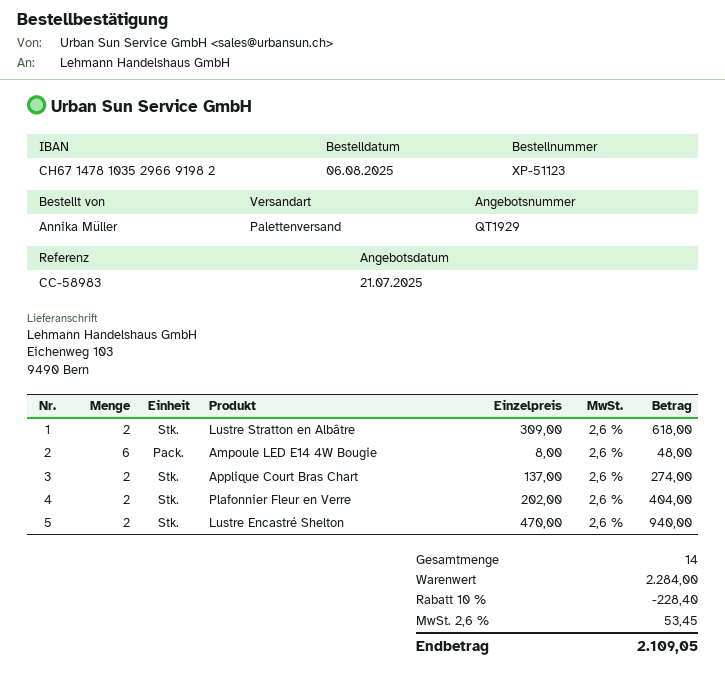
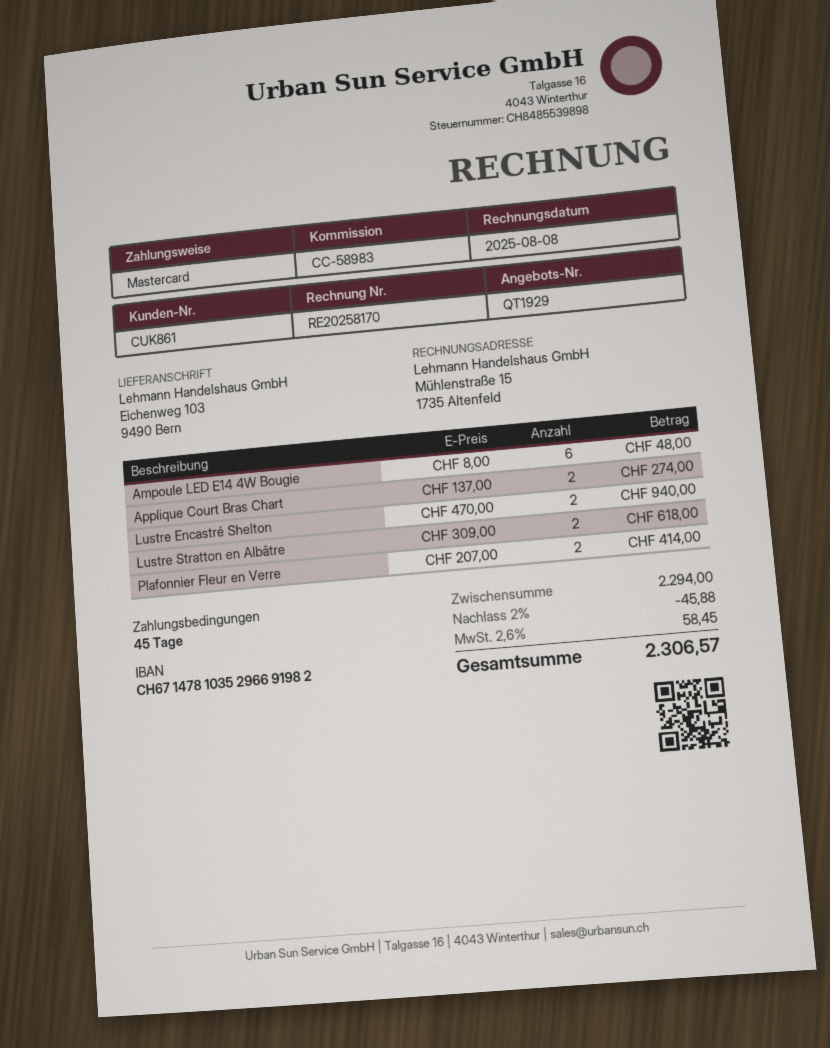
Plafonnier Fleur en Verre: 2 x 202.00 = 404.00 -> 2 x 207.00 = 414.00
subtotal: 2284.00 -> 2294.00
discount: 10% = 228.40 -> 2% = 45.88
tax: 2.6% = 53.45 -> 2.6% = 58.45
total: 2109.05 -> 2306.57

